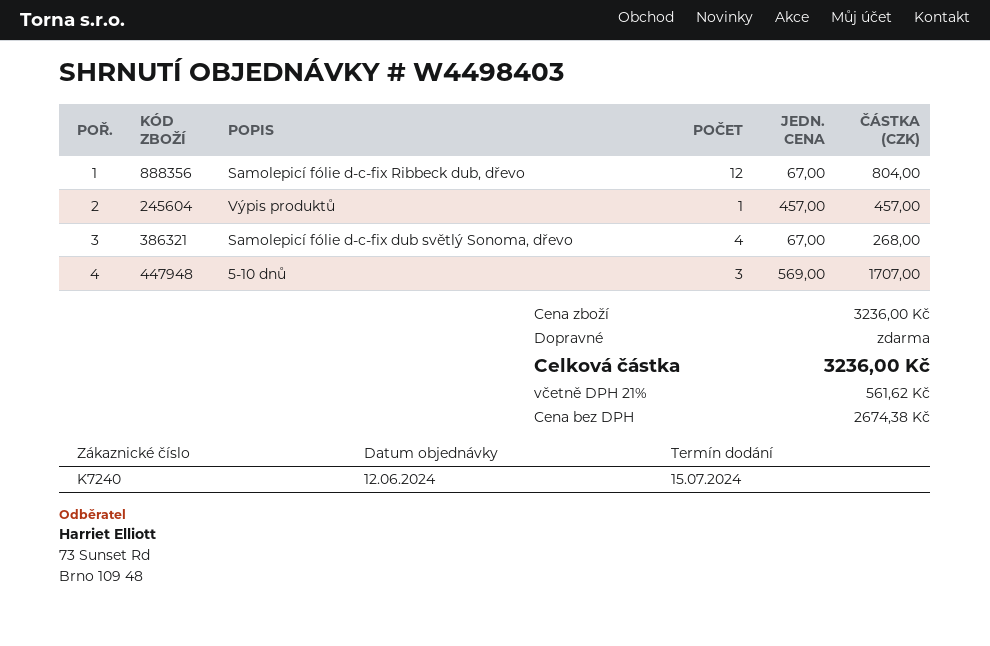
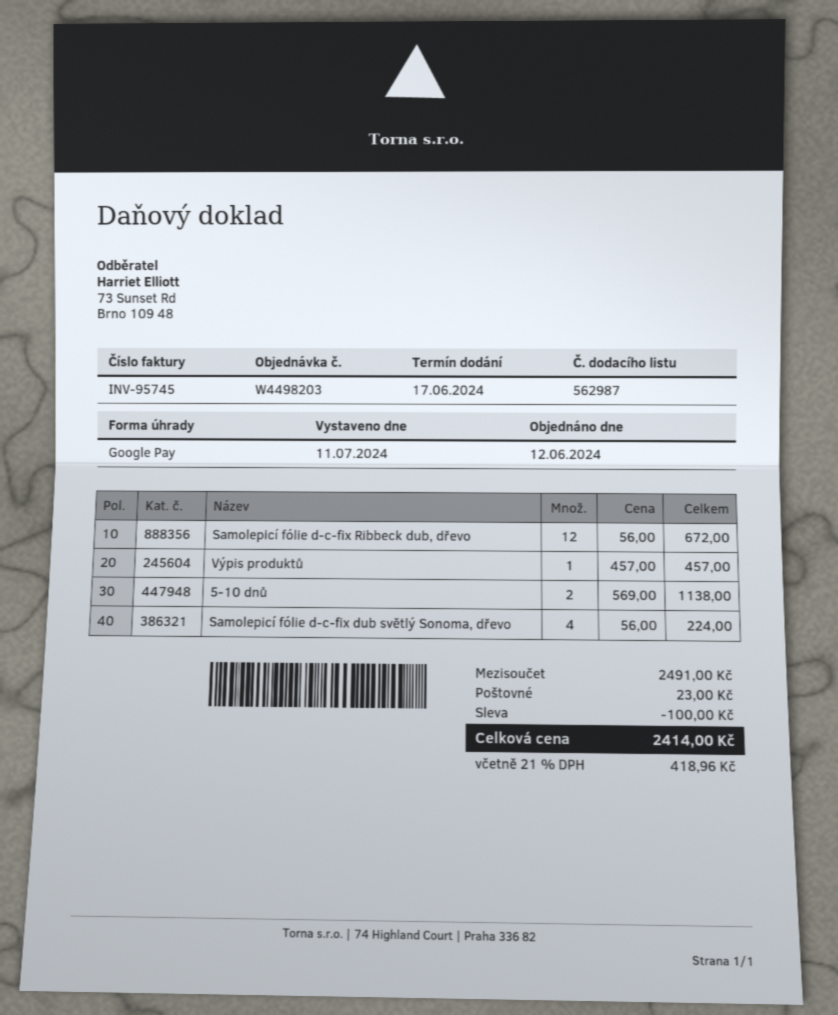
order number: W4498403 -> W4498203
delivery date: 2024-07-15 -> 2024-06-17
Samolepicí fólie d-c-fix Ribbeck dub, dřevo: 12 x 67.00 = 804.00 -> 12 x 56.00 = 672.00
Samolepicí fólie d-c-fix dub světlý Sonoma, dřevo: 4 x 67.00 = 268.00 -> 4 x 56.00 = 224.00
5-10 dnů: 3 x 569.00 = 1707.00 -> 2 x 569.00 = 1138.00
subtotal: 3236.00 -> 2491.00
discount: none -> 100.00
shipping: 0.00 -> 23.00
tax: 21% = 561.62 -> 21% = 418.96
total: 3236.00 -> 2414.00

